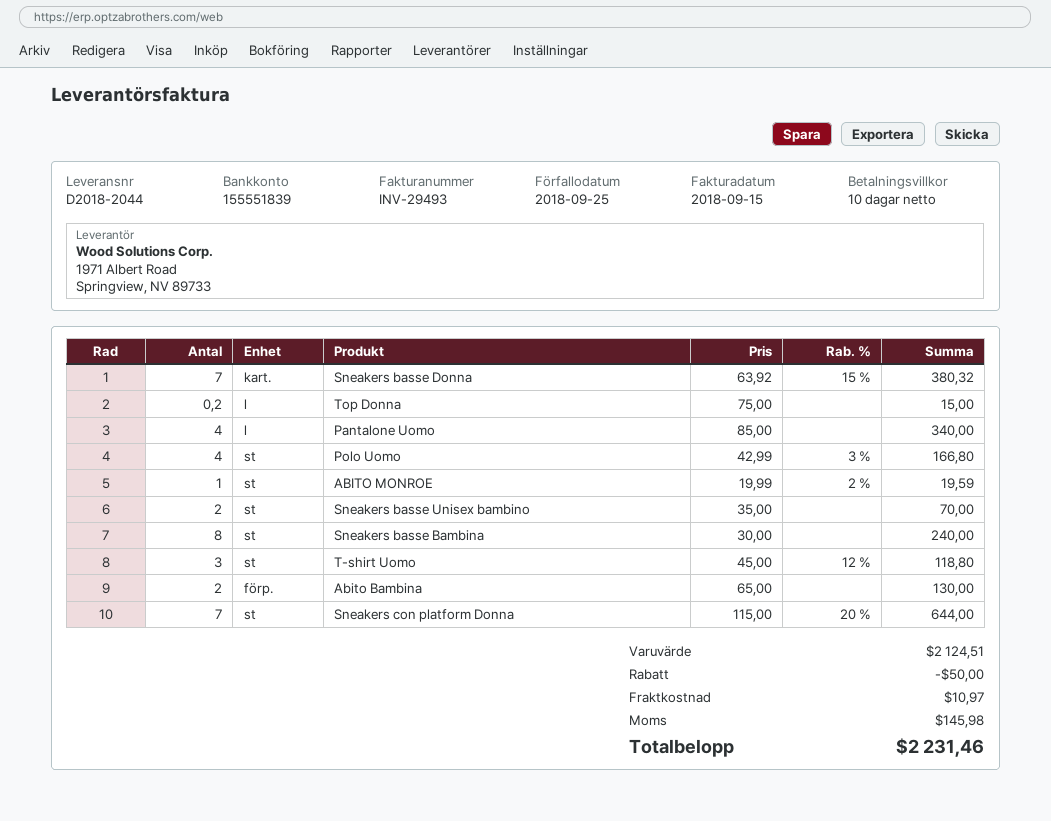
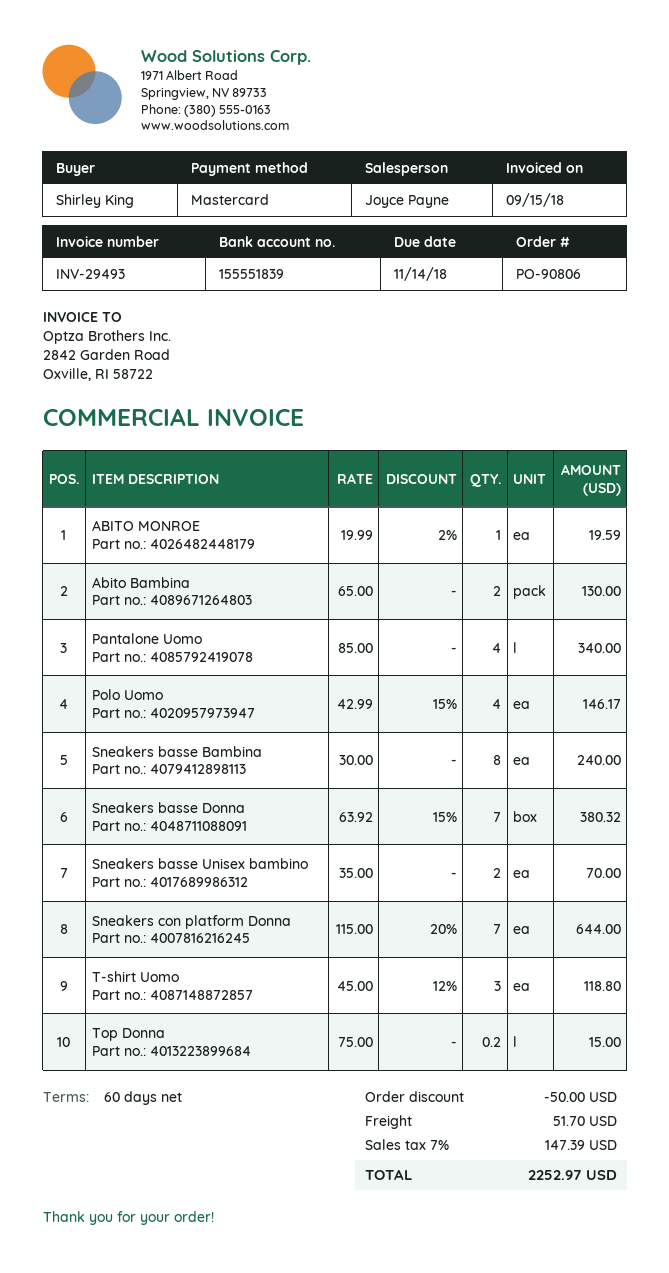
payment terms: 10 days -> 60 days
due date: 2018-09-25 -> 2018-11-14
Polo Uomo: 4 x 42.99 - 3% = 166.80 -> 4 x 42.99 - 15% = 146.17
shipping: 10.97 -> 51.70
tax: 145.98 -> 147.39
total: 2231.46 -> 2252.97

